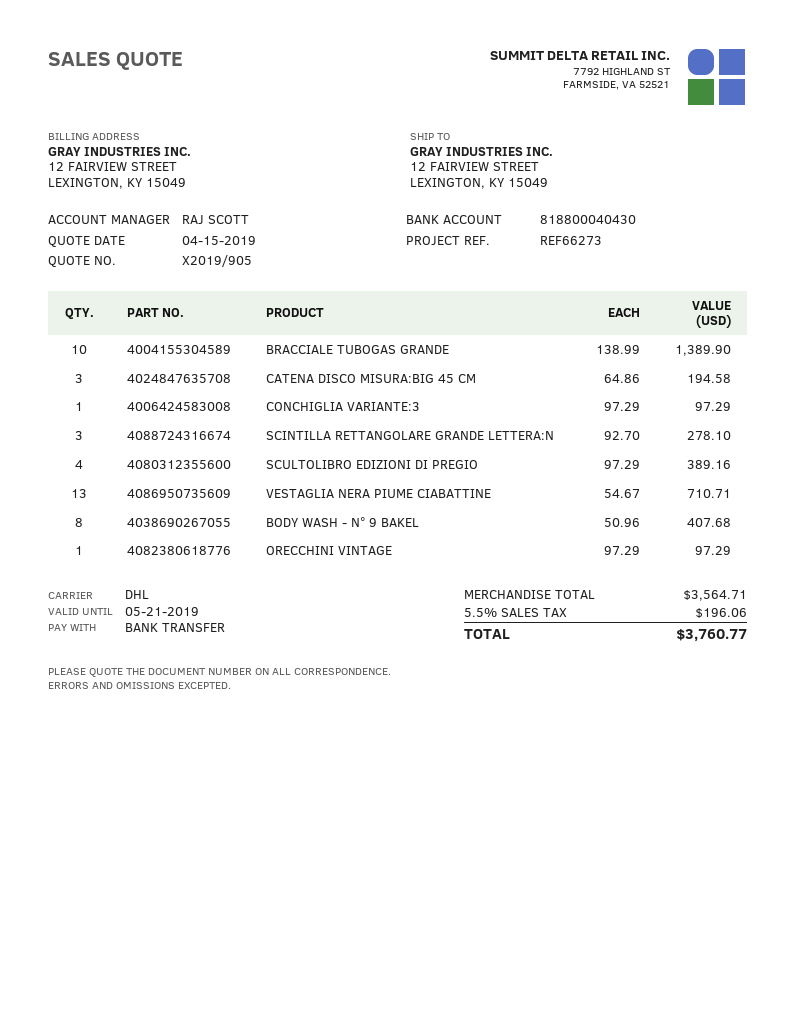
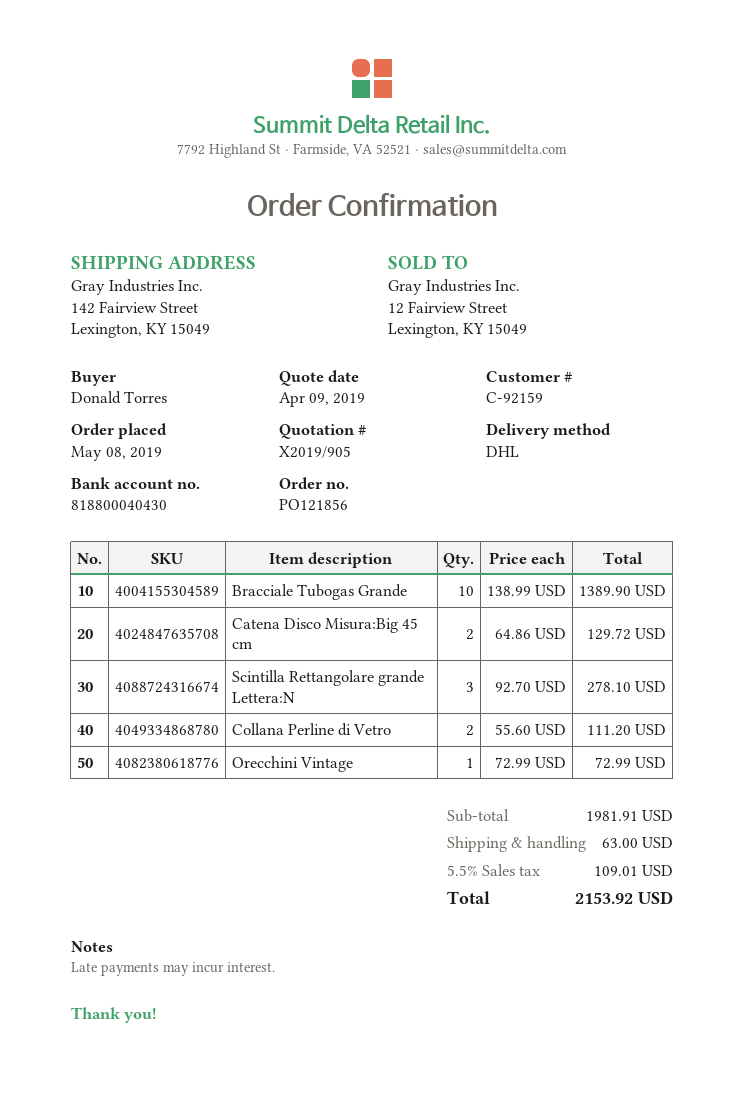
quote date: 2019-04-15 -> 2019-04-09
ship to: 12 FAIRVIEW STREET, LEXINGTON, KY 15049 -> 142 Fairview Street, Lexington, KY 15049
CATENA DISCO MISURA:BIG 45 CM: 3 x 64.86 = 194.58 -> 2 x 64.86 = 129.72
CONCHIGLIA VARIANTE:3: 1 x 97.29 = 97.29 -> none
SCULTOLIBRO EDIZIONI DI PREGIO: 4 x 97.29 = 389.16 -> none
VESTAGLIA NERA PIUME CIABATTINE: 13 x 54.67 = 710.71 -> none
BODY WASH - N° 9 BAKEL: 8 x 50.96 = 407.68 -> none
ORECCHINI VINTAGE: 1 x 97.29 = 97.29 -> 1 x 72.99 = 72.99
Collana Perline di Vetro: none -> 2 x 55.60 = 111.20
subtotal: 3564.71 -> 1981.91
shipping: none -> 63.00
tax: 5.5% = 196.06 -> 5.5% = 109.01
total: 3760.77 -> 2153.92

